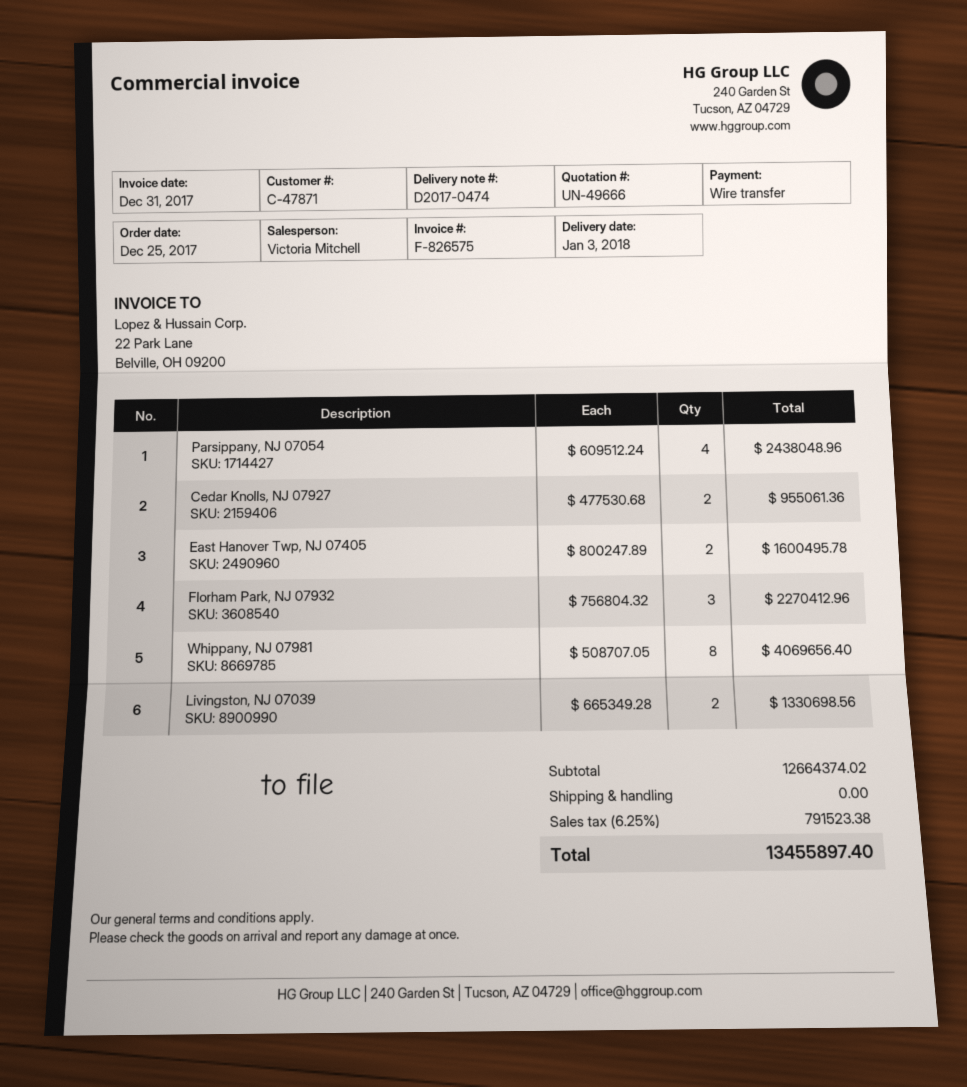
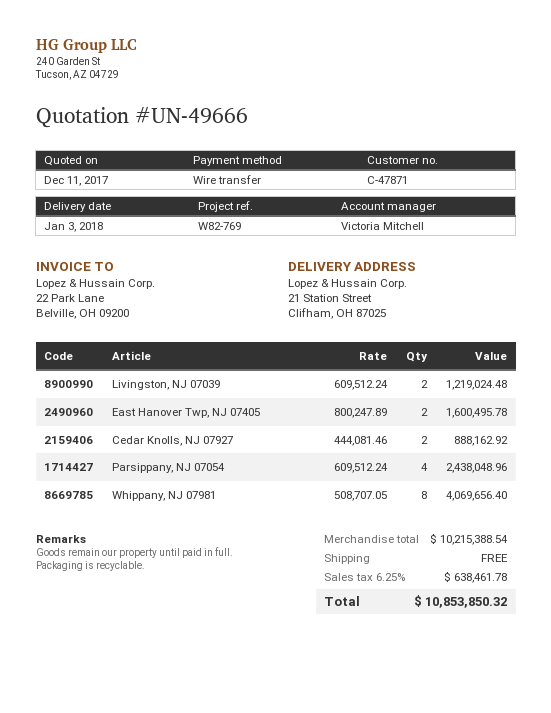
Cedar Knolls, NJ 07927: 2 x 477530.68 = 955061.36 -> 2 x 444081.46 = 888162.92
Florham Park, NJ 07932: 3 x 756804.32 = 2270412.96 -> none
Livingston, NJ 07039: 2 x 665349.28 = 1330698.56 -> 2 x 609512.24 = 1219024.48
subtotal: 12664374.02 -> 10215388.54
tax: 6.25% = 791523.38 -> 6.25% = 638461.78
total: 13455897.40 -> 10853850.32

